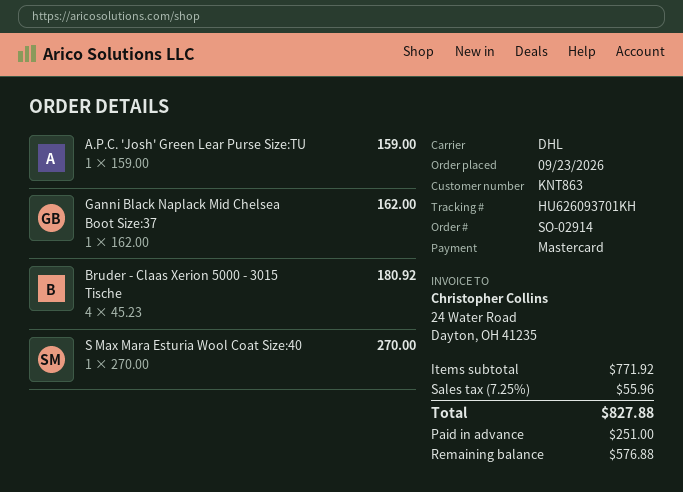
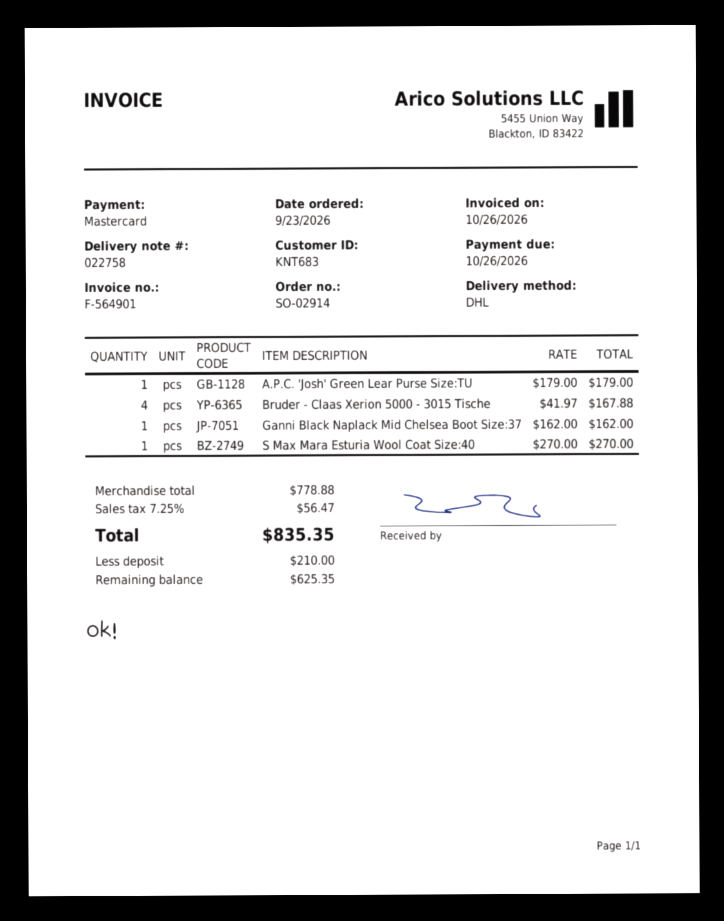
customer number: KNT863 -> KNT683
A.P.C. 'Josh' Green Lear Purse Size:TU: 1 x 159.00 = 159.00 -> 1 x 179.00 = 179.00
Bruder - Claas Xerion 5000 - 3015 Tische: 4 x 45.23 = 180.92 -> 4 x 41.97 = 167.88
subtotal: 771.92 -> 778.88
tax: 7.25% = 55.96 -> 7.25% = 56.47
total: 827.88 -> 835.35
deposit: 251.00 -> 210.00
balance: 576.88 -> 625.35

